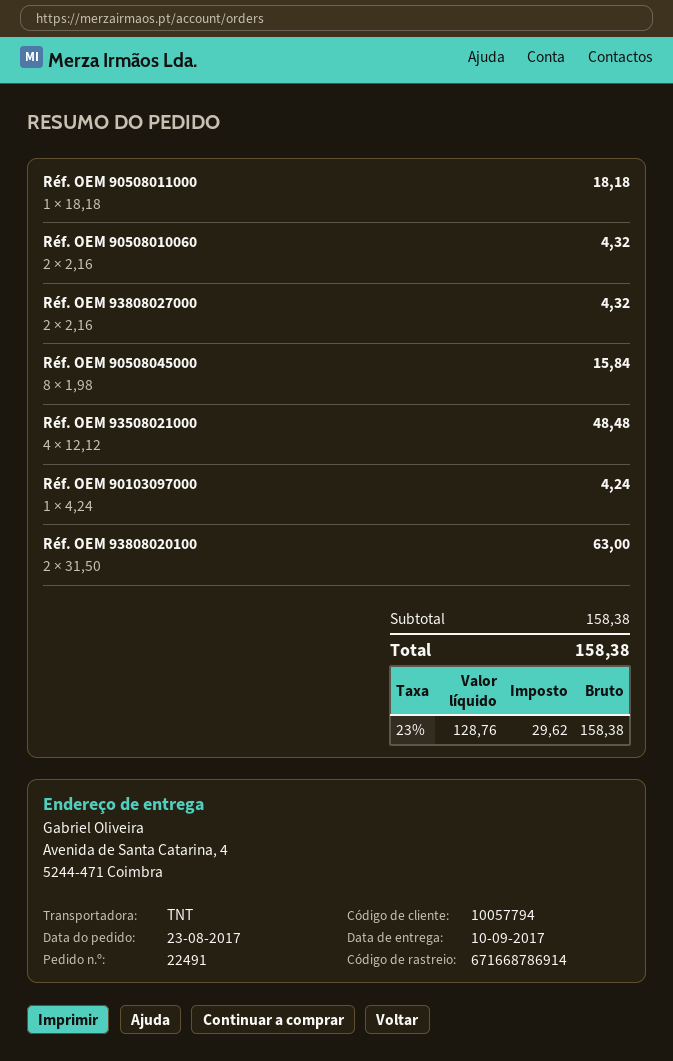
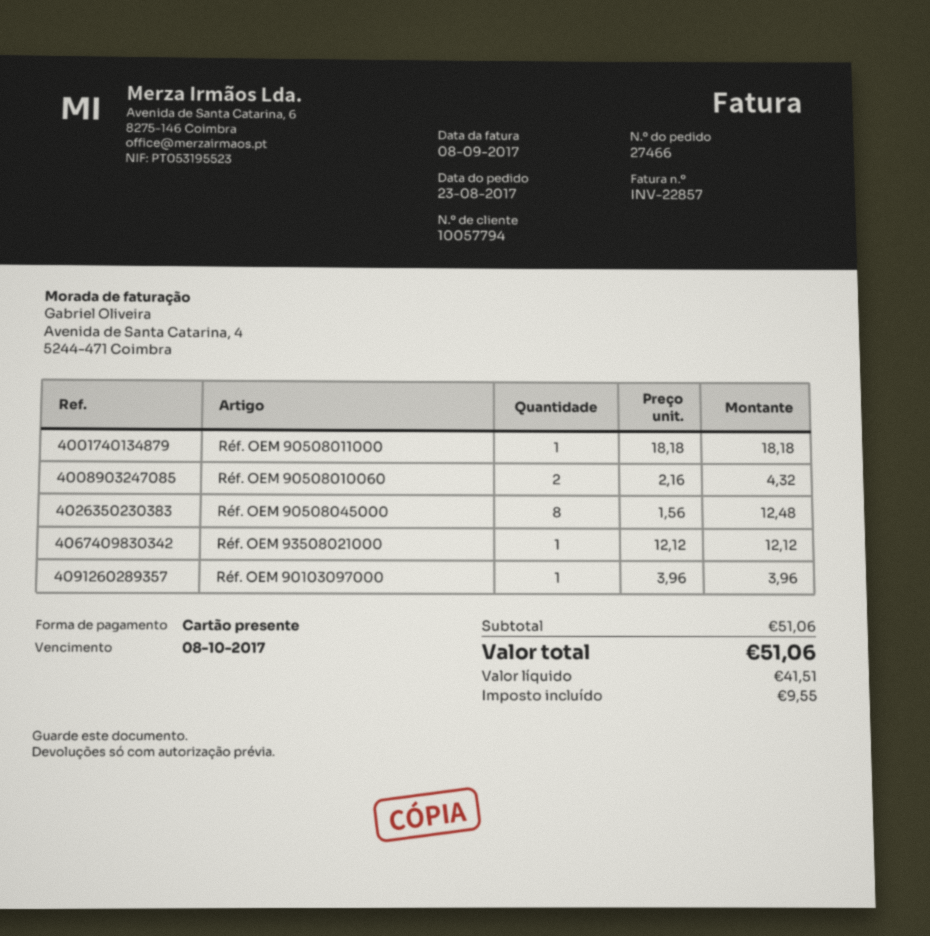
order number: 22491 -> 27466
Réf. OEM 93808027000: 2 x 2.16 = 4.32 -> none
Réf. OEM 90508045000: 8 x 1.98 = 15.84 -> 8 x 1.56 = 12.48
Réf. OEM 93508021000: 4 x 12.12 = 48.48 -> 1 x 12.12 = 12.12
Réf. OEM 90103097000: 1 x 4.24 = 4.24 -> 1 x 3.96 = 3.96
Réf. OEM 93808020100: 2 x 31.50 = 63.00 -> none
subtotal: 158.38 -> 51.06
net: 128.76 -> 41.51
tax: 29.62 -> 9.55
total: 158.38 -> 51.06

